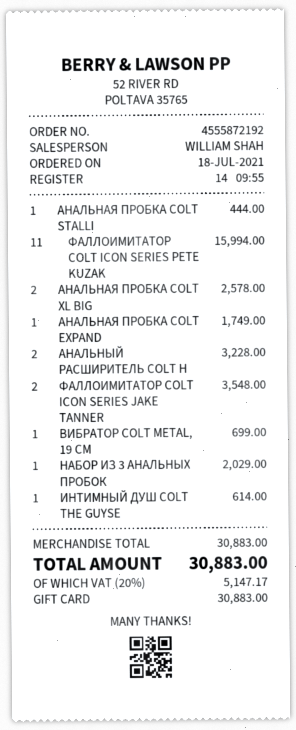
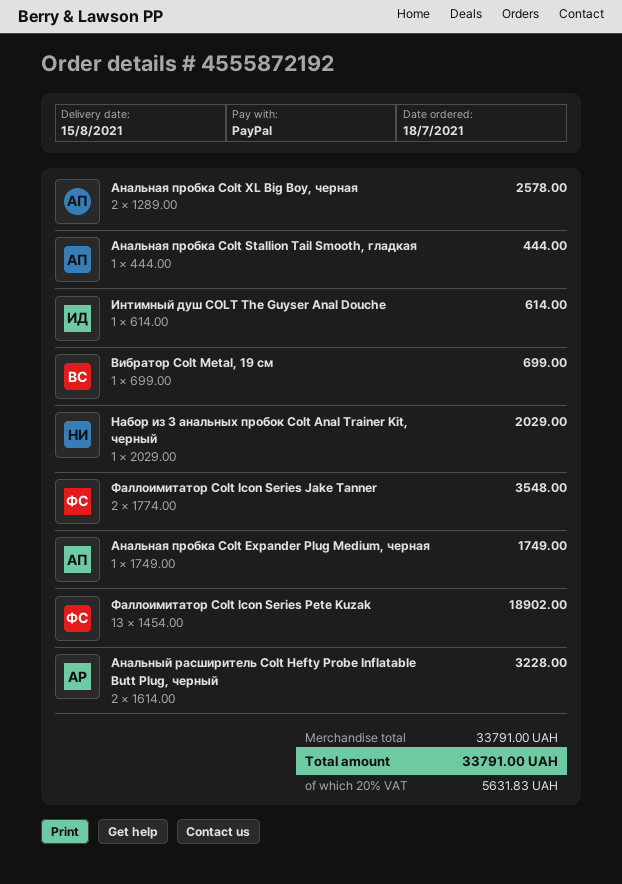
payment method: gift card -> PayPal
ФАЛЛОИМИТАТОР COLT ICON SERIES PETE KUZAK: 11 for 15994.00 -> 13 for 18902.00
subtotal: 30883.00 -> 33791.00
tax: 20% = 5147.17 -> 20% = 5631.83
total: 30883.00 -> 33791.00

